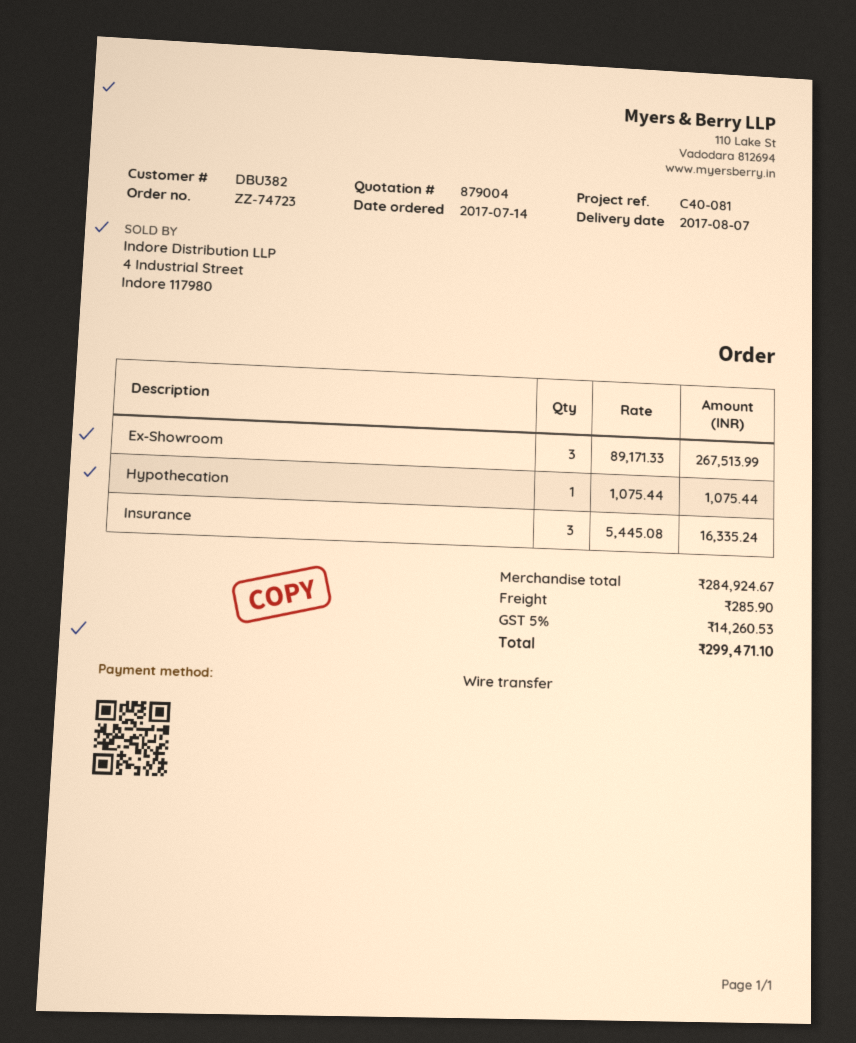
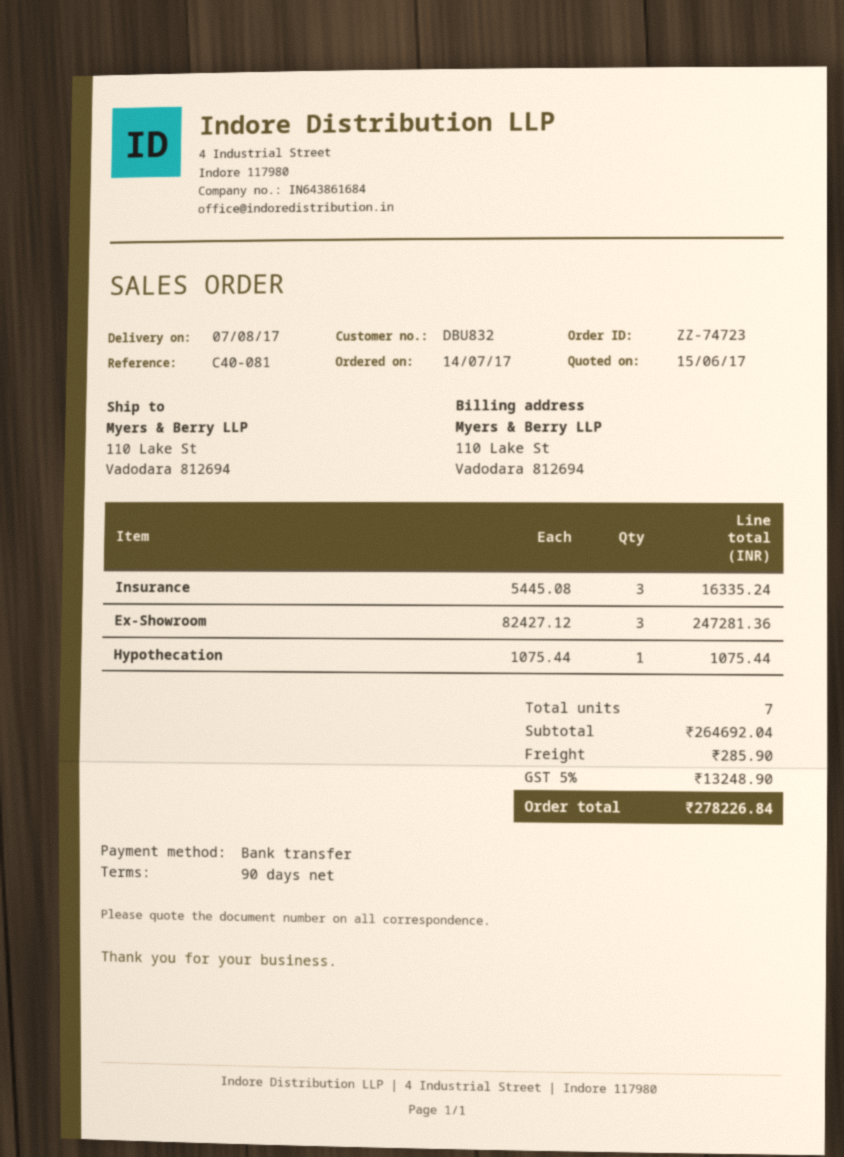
customer number: DBU382 -> DBU832
Ex-Showroom: 3 x 89171.33 = 267513.99 -> 3 x 82427.12 = 247281.36
subtotal: 284924.67 -> 264692.04
tax: 5% = 14260.53 -> 5% = 13248.90
total: 299471.10 -> 278226.84

